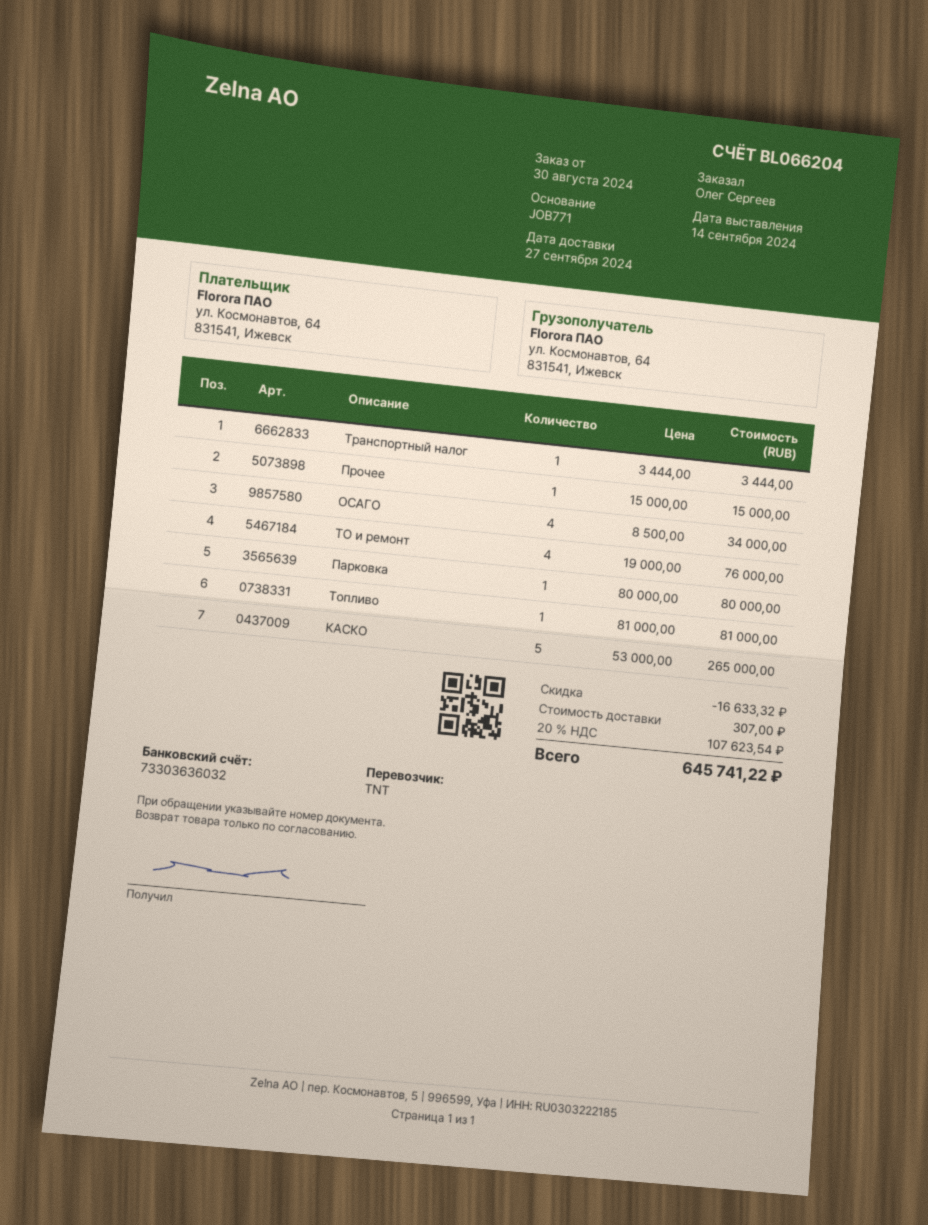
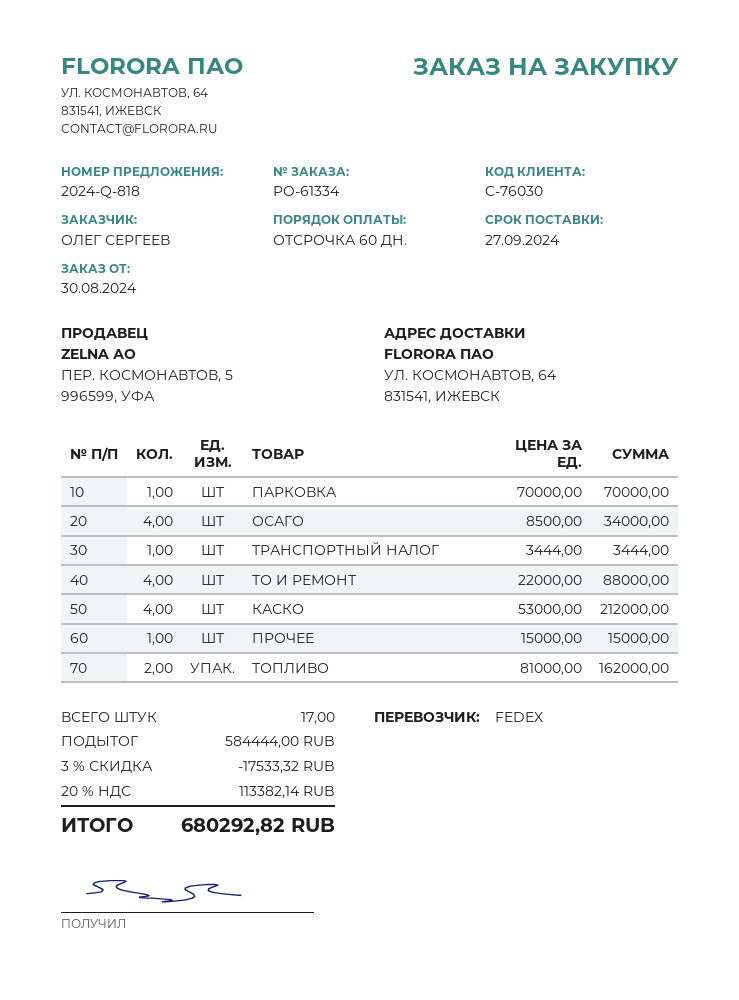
shipping method: TNT -> FedEx
ТО и ремонт: 4 x 19000.00 = 76000.00 -> 4 x 22000.00 = 88000.00
Парковка: 1 x 80000.00 = 80000.00 -> 1 x 70000.00 = 70000.00
Топливо: 1 x 81000.00 = 81000.00 -> 2 x 81000.00 = 162000.00
КАСКО: 5 x 53000.00 = 265000.00 -> 4 x 53000.00 = 212000.00
discount: 16633.32 -> 17533.32
shipping: 307.00 -> none
tax: 20% = 107623.54 -> 20% = 113382.14
total: 645741.22 -> 680292.82

